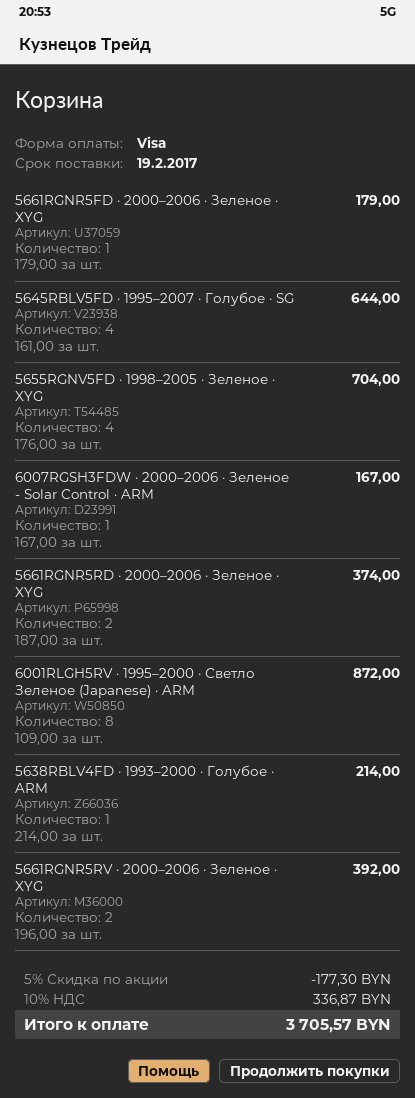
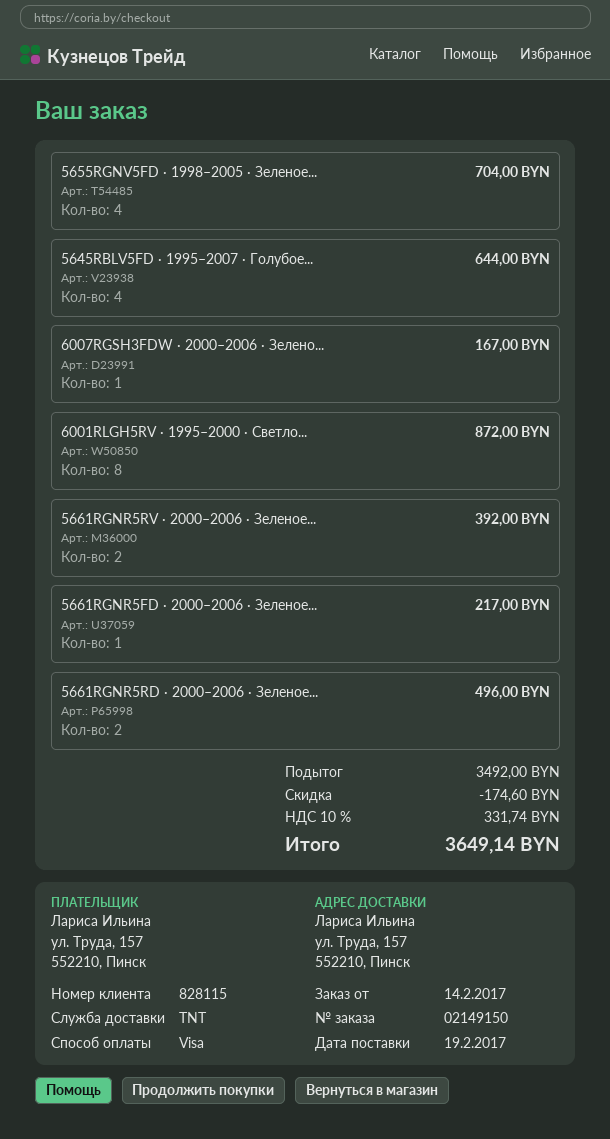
5661RGNR5FD · 2000–2006 · Зеленое · XYG: 1 for 179.00 -> 1 for 217.00
5661RGNR5RD · 2000–2006 · Зеленое · XYG: 2 for 374.00 -> 2 for 496.00
5638RBLV4FD · 1993–2000 · Голубое · ARM: 1 for 214.00 -> none
discount: 177.30 -> 174.60
tax: 10% = 336.87 -> 10% = 331.74
total: 3705.57 -> 3649.14

